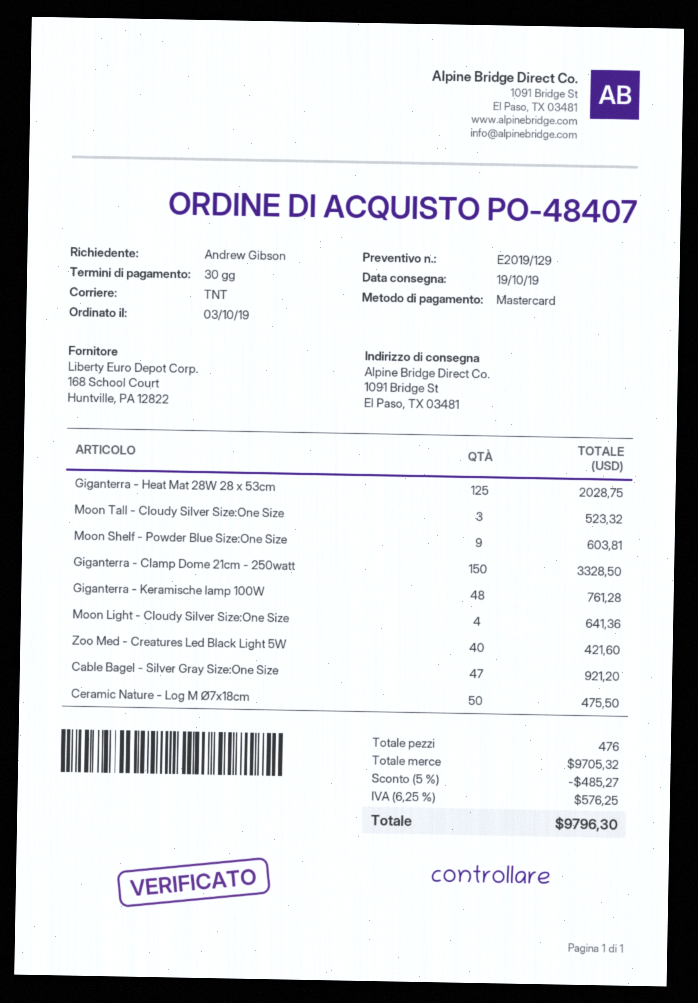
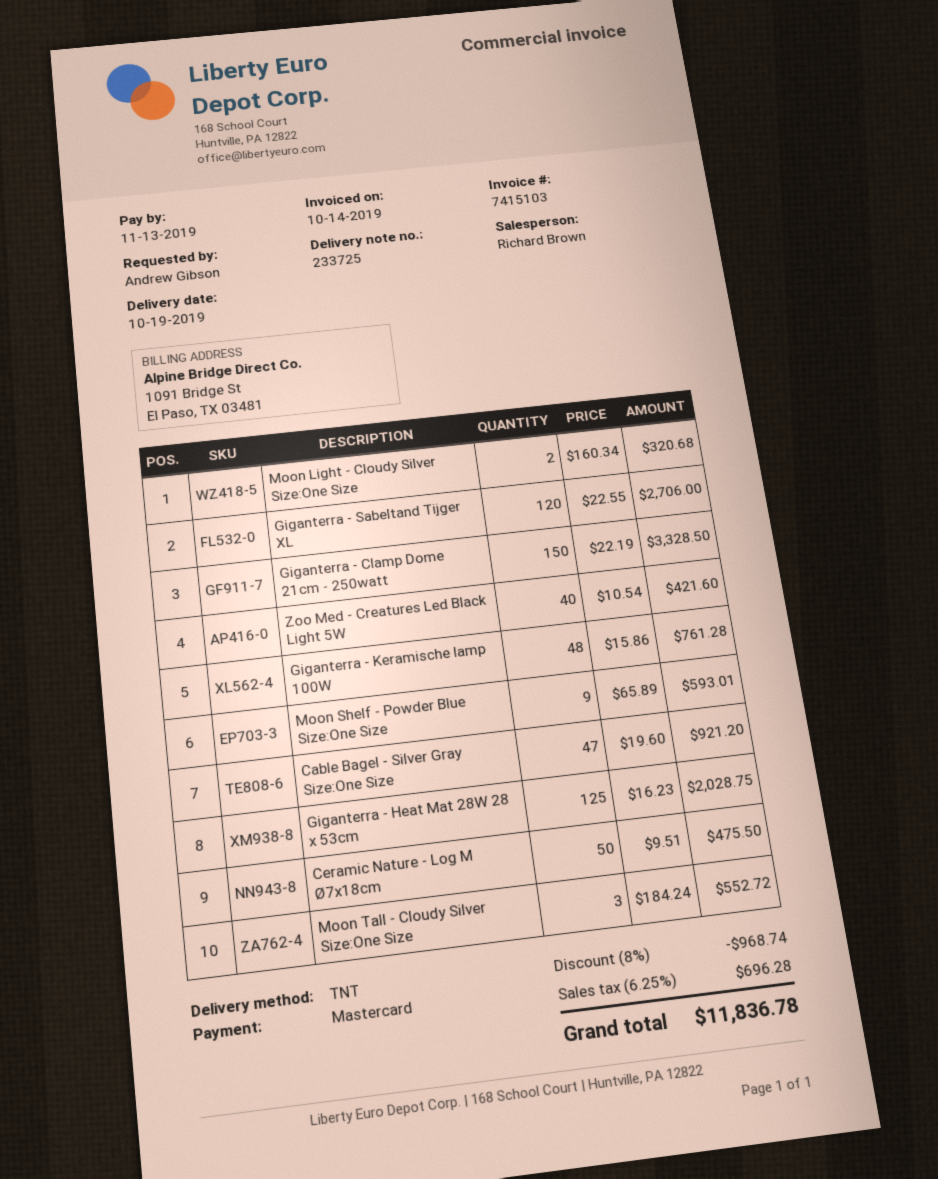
Moon Tall - Cloudy Silver Size:One Size: 3 for 523.32 -> 3 for 552.72
Moon Shelf - Powder Blue Size:One Size: 9 for 603.81 -> 9 for 593.01
Moon Light - Cloudy Silver Size:One Size: 4 for 641.36 -> 2 for 320.68
Giganterra - Sabeltand Tijger XL: none -> 120 for 2706.00
discount: 5% = 485.27 -> 8% = 968.74
tax: 6.25% = 576.25 -> 6.25% = 696.28
total: 9796.30 -> 11836.78

